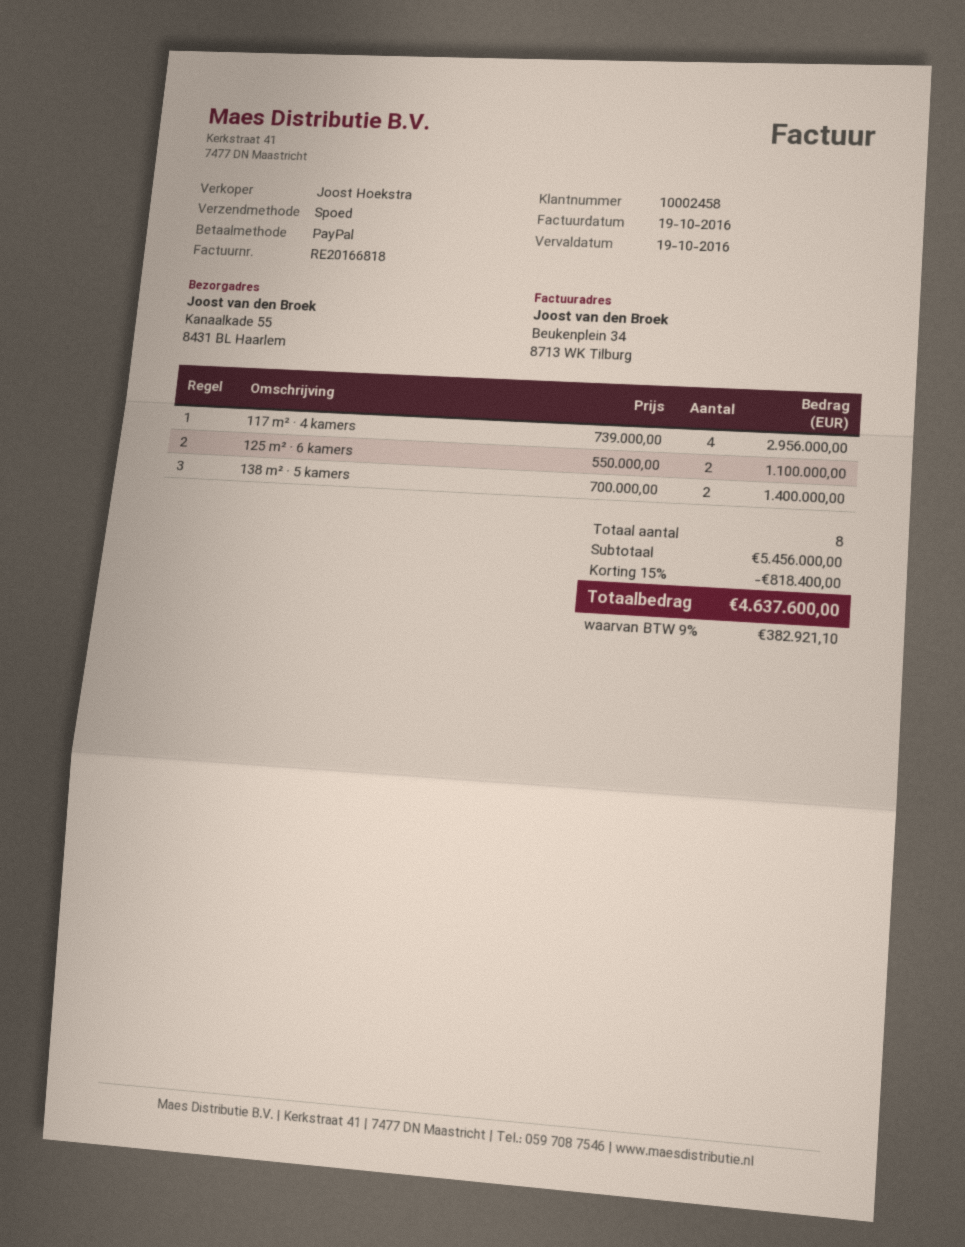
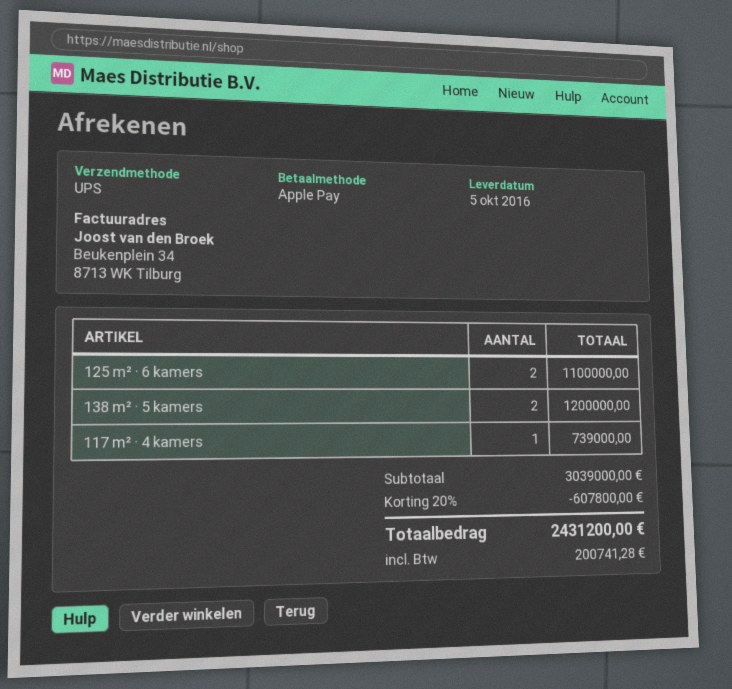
payment method: PayPal -> Apple Pay
shipping method: express -> UPS
117 m² · 4 kamers: 4 for 2956000.00 -> 1 for 739000.00
138 m² · 5 kamers: 2 for 1400000.00 -> 2 for 1200000.00
subtotal: 5456000.00 -> 3039000.00
discount: 15% = 818400.00 -> 20% = 607800.00
tax: 382921.10 -> 200741.28
total: 4637600.00 -> 2431200.00

